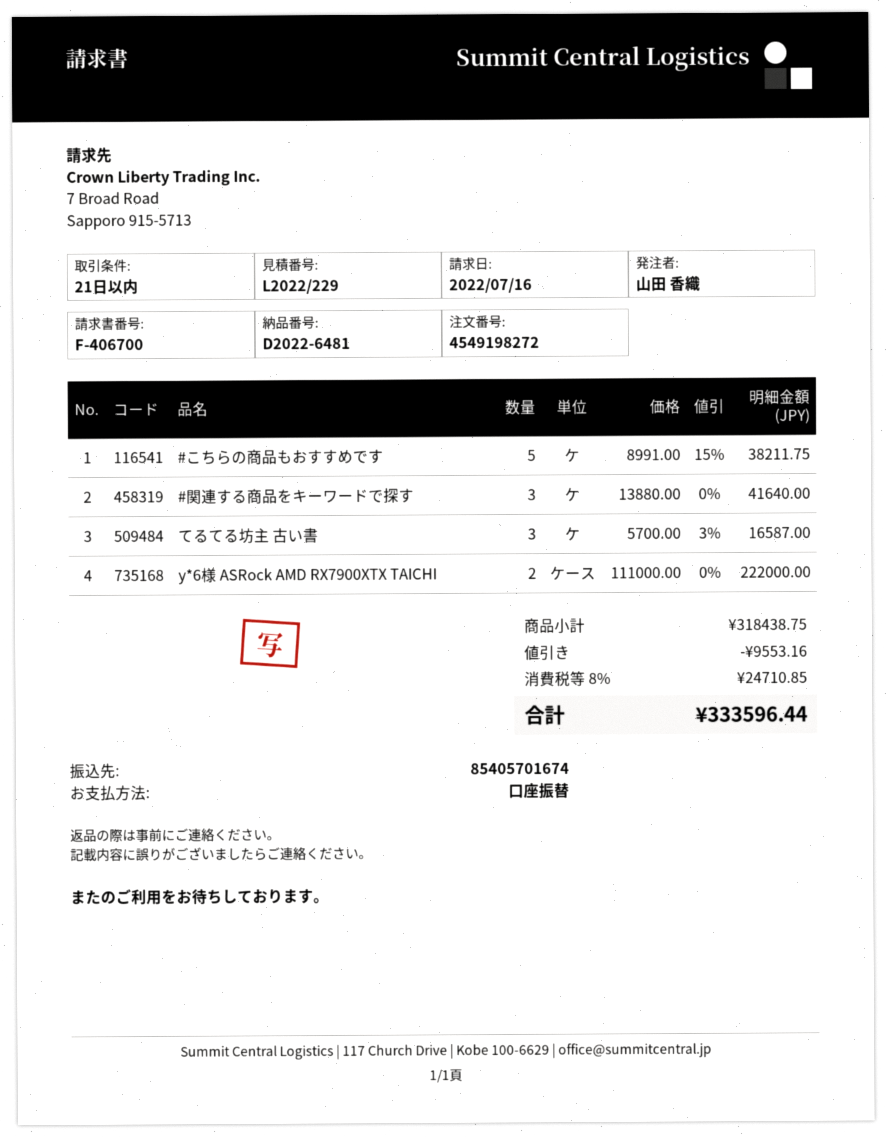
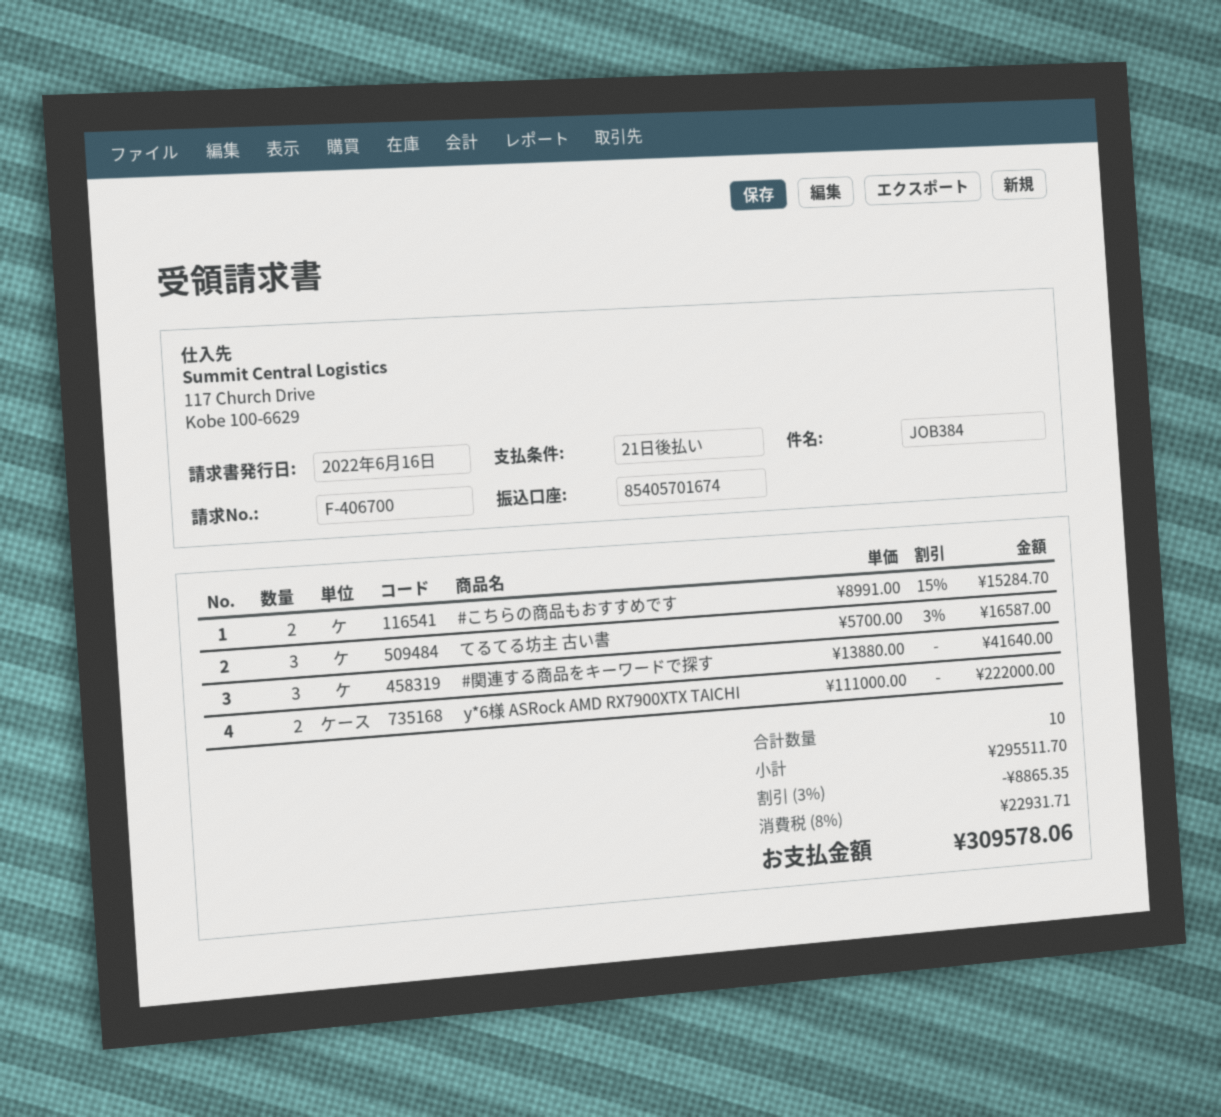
invoice date: 2022-07-16 -> 2022-06-16
#こちらの商品もおすすめです: 5 x 8991.00 - 15% = 38211.75 -> 2 x 8991.00 - 15% = 15284.70
subtotal: 318438.75 -> 295511.70
discount: 9553.16 -> 8865.35
tax: 8% = 24710.85 -> 8% = 22931.71
total: 333596.44 -> 309578.06

